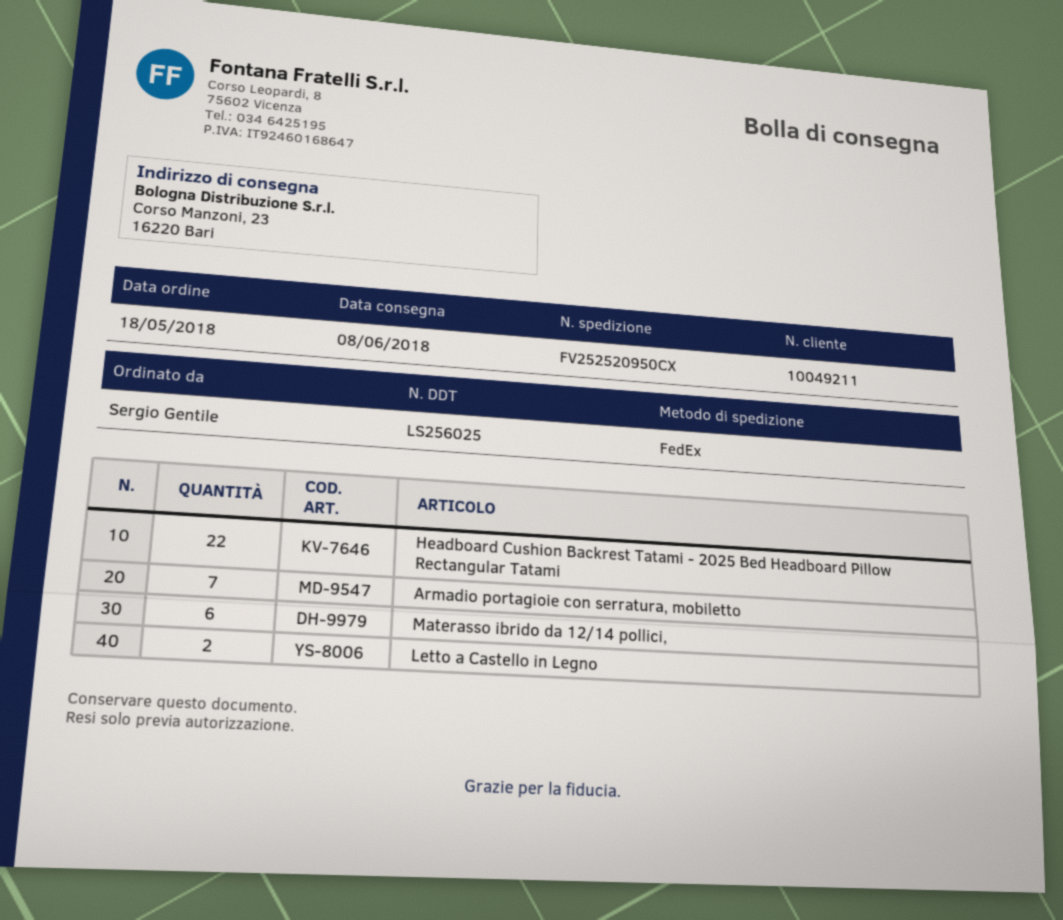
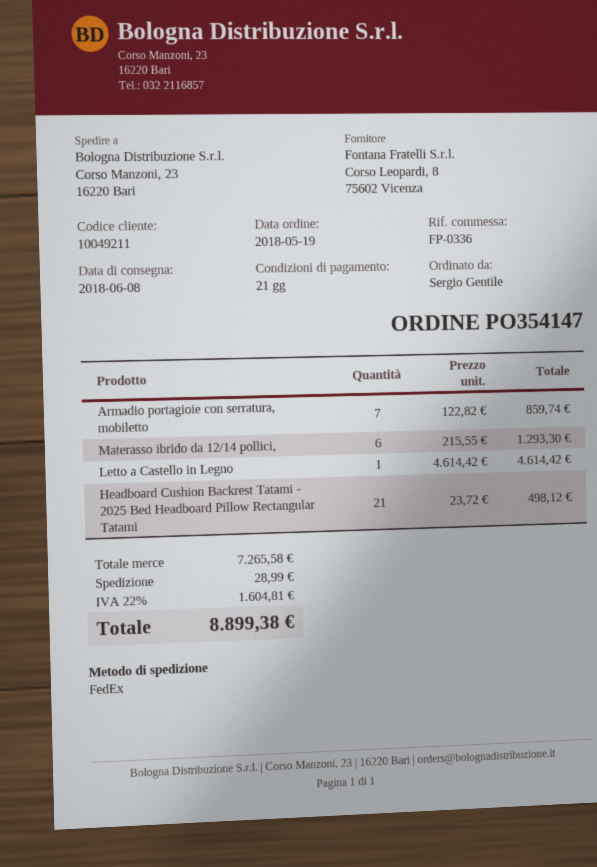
order date: 2018-05-18 -> 2018-05-19
Headboard Cushion Backrest Tatami - 2025 Bed Headboard Pillow Rectangular Tatami: 22 -> 21
Letto a Castello in Legno: 2 -> 1

